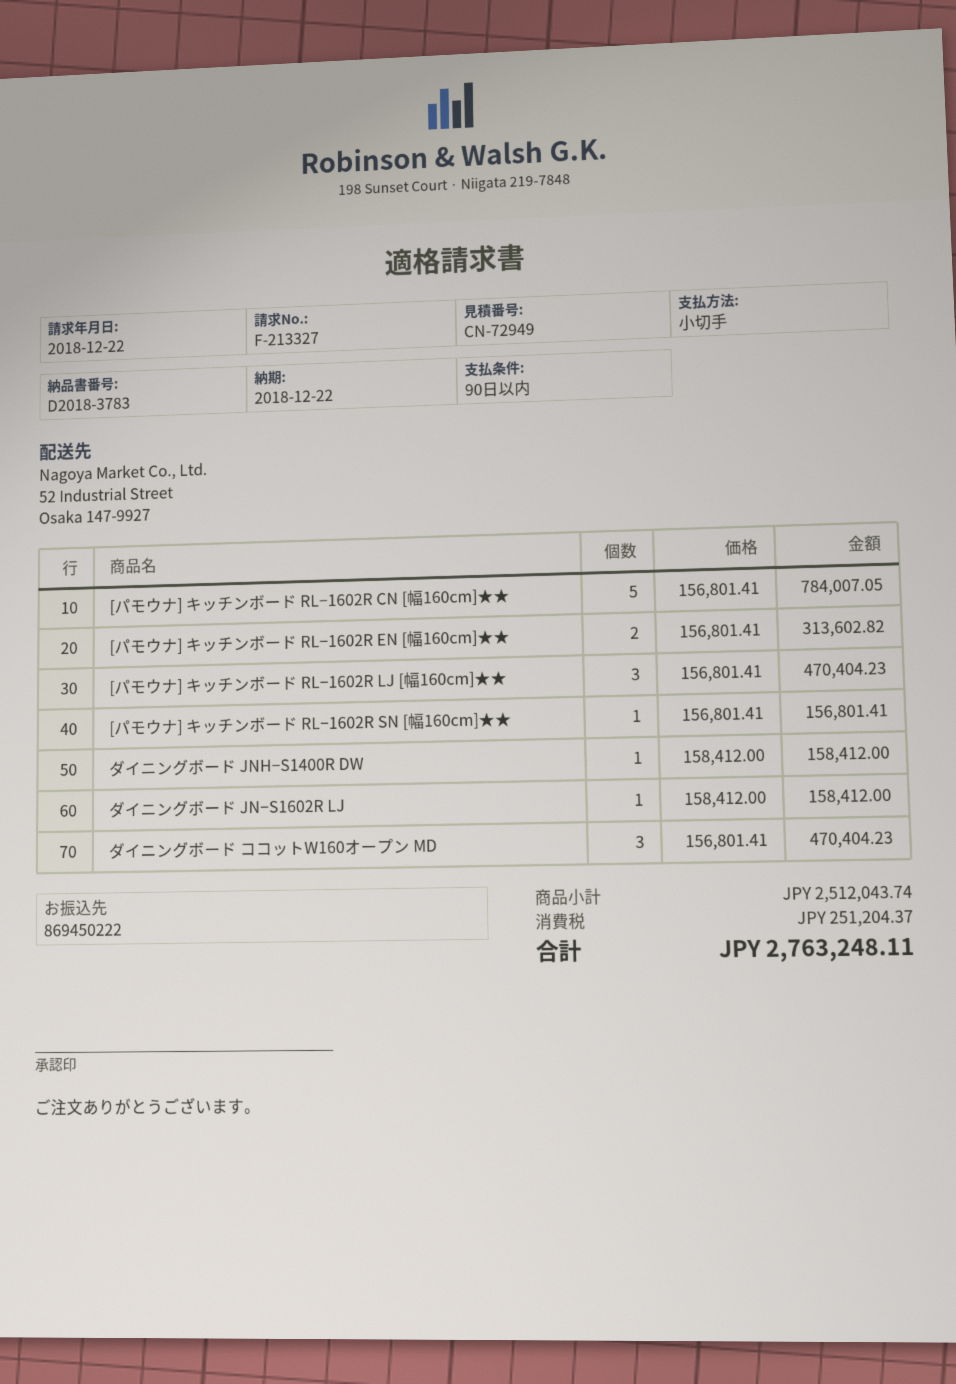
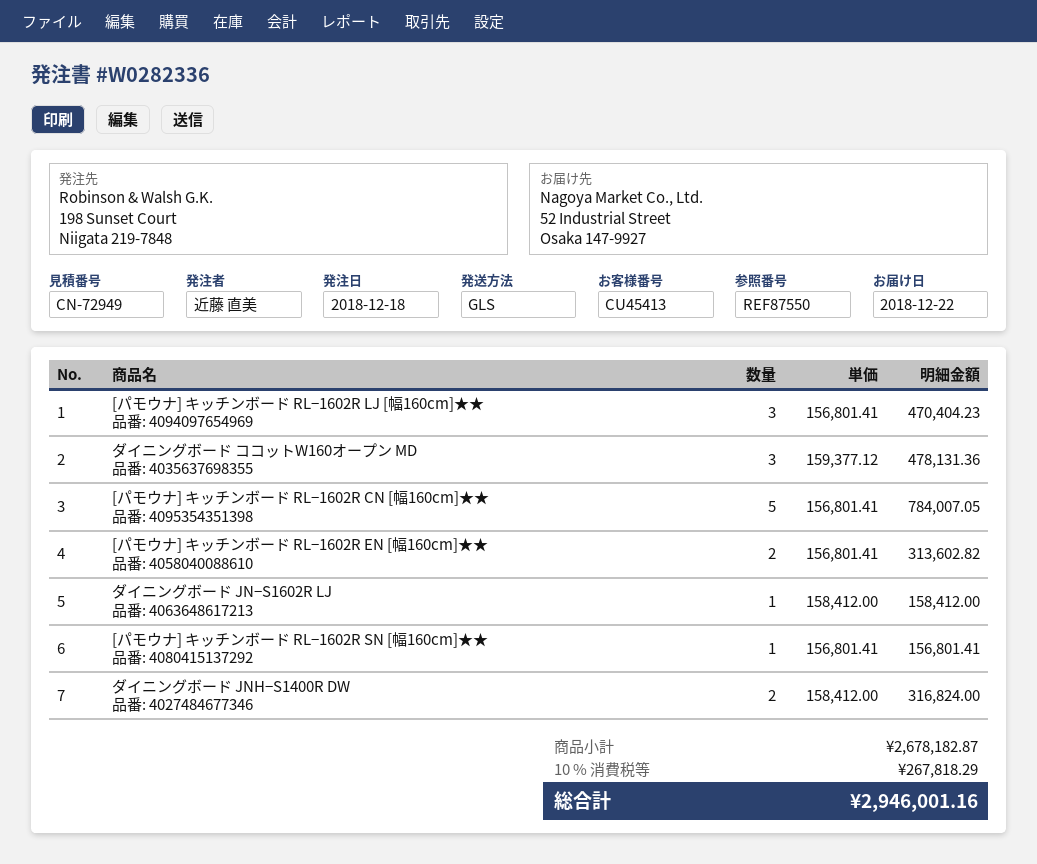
ダイニングボード JNH−S1400R DW: 1 x 158412.00 = 158412.00 -> 2 x 158412.00 = 316824.00
ダイニングボード ココットW160オープン MD: 3 x 156801.41 = 470404.23 -> 3 x 159377.12 = 478131.36
subtotal: 2512043.74 -> 2678182.87
tax: 251204.37 -> 267818.29
total: 2763248.11 -> 2946001.16

